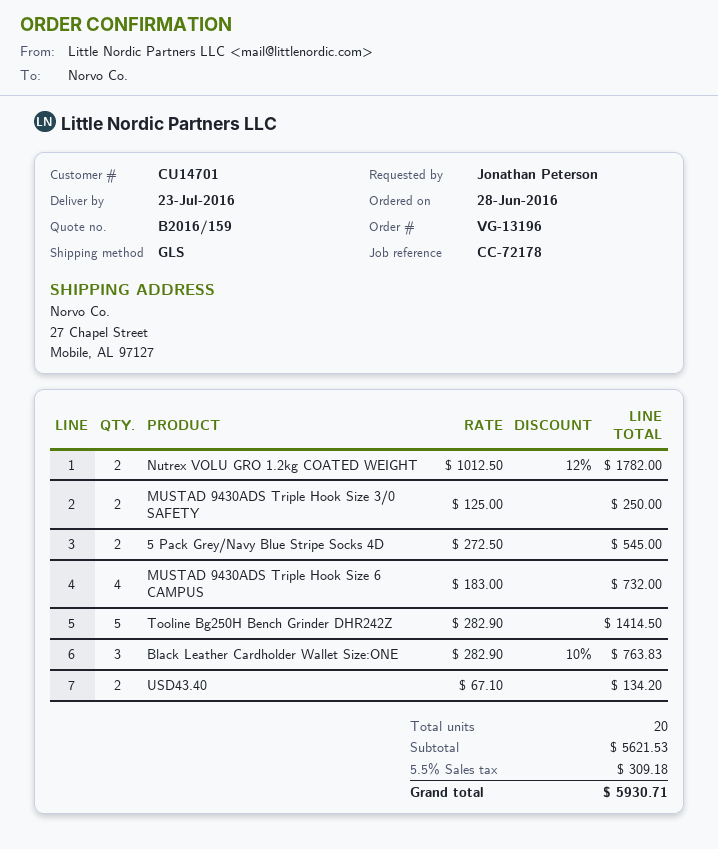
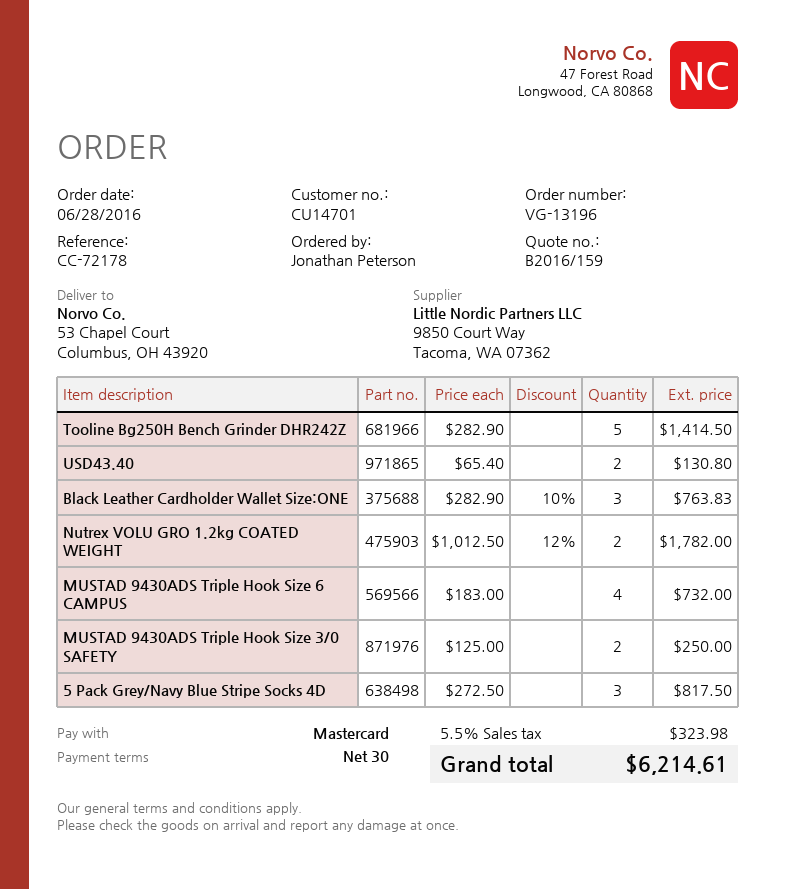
ship to: 27 Chapel Street, Mobile, AL 97127 -> 53 Chapel Court, Columbus, OH 43920
5 Pack Grey/Navy Blue Stripe Socks 4D: 2 x 272.50 = 545.00 -> 3 x 272.50 = 817.50
USD43.40: 2 x 67.10 = 134.20 -> 2 x 65.40 = 130.80
tax: 5.5% = 309.18 -> 5.5% = 323.98
total: 5930.71 -> 6214.61

